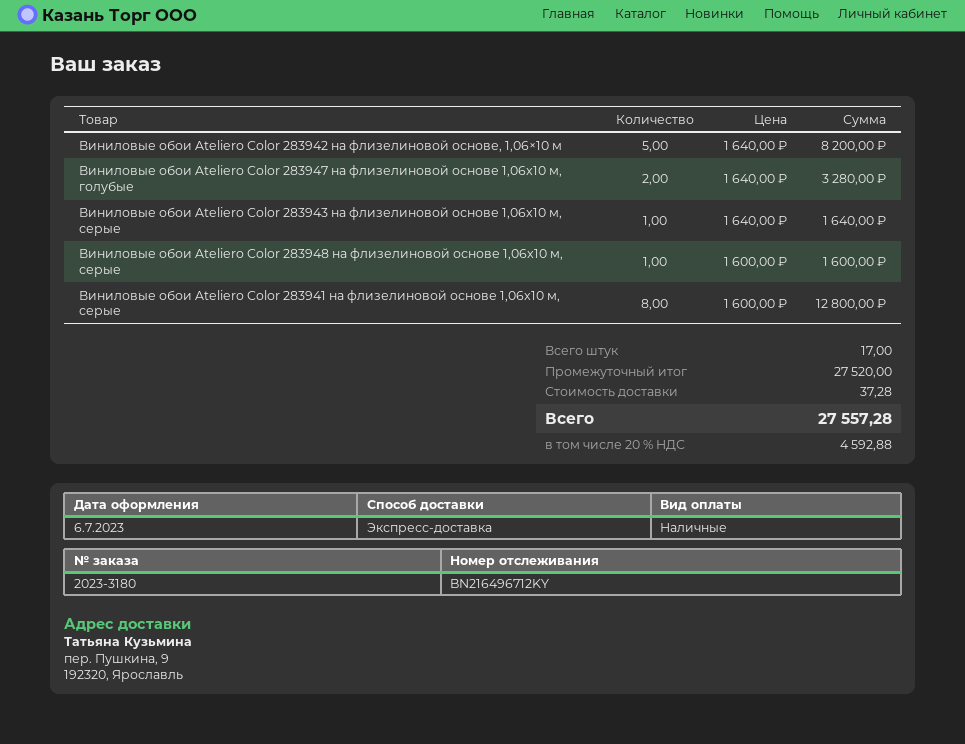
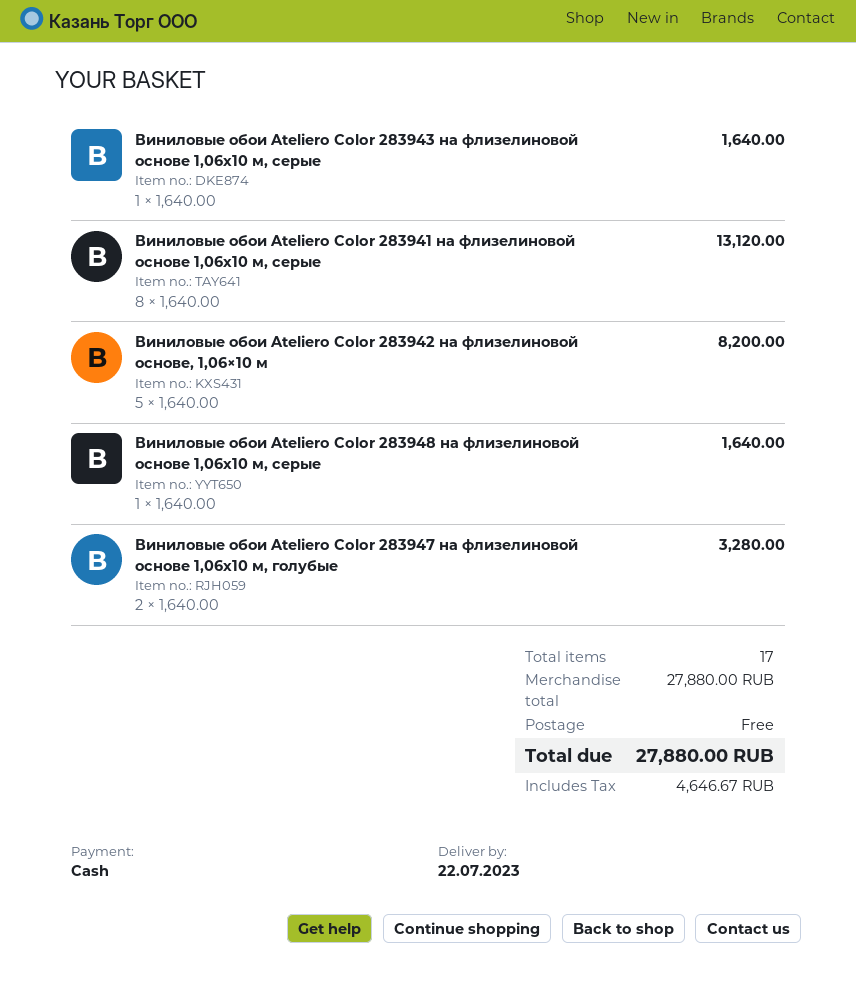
Виниловые обои Ateliero Color 283948 на флизелиновой основе 1,06x10 м, серые: 1 x 1600.00 = 1600.00 -> 1 x 1640.00 = 1640.00
Виниловые обои Ateliero Color 283941 на флизелиновой основе 1,06x10 м, серые: 8 x 1600.00 = 12800.00 -> 8 x 1640.00 = 13120.00
subtotal: 27520.00 -> 27880.00
shipping: 37.28 -> 0.00
tax: 4592.88 -> 4646.67
total: 27557.28 -> 27880.00

